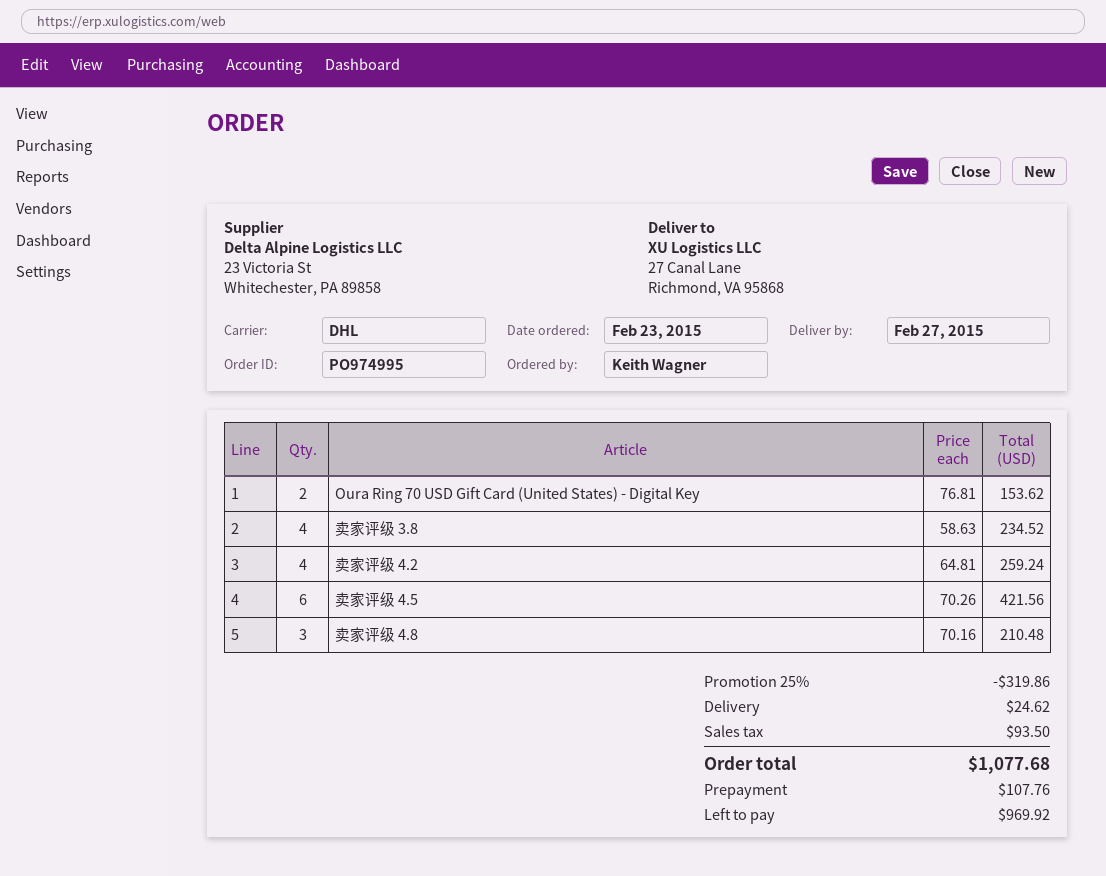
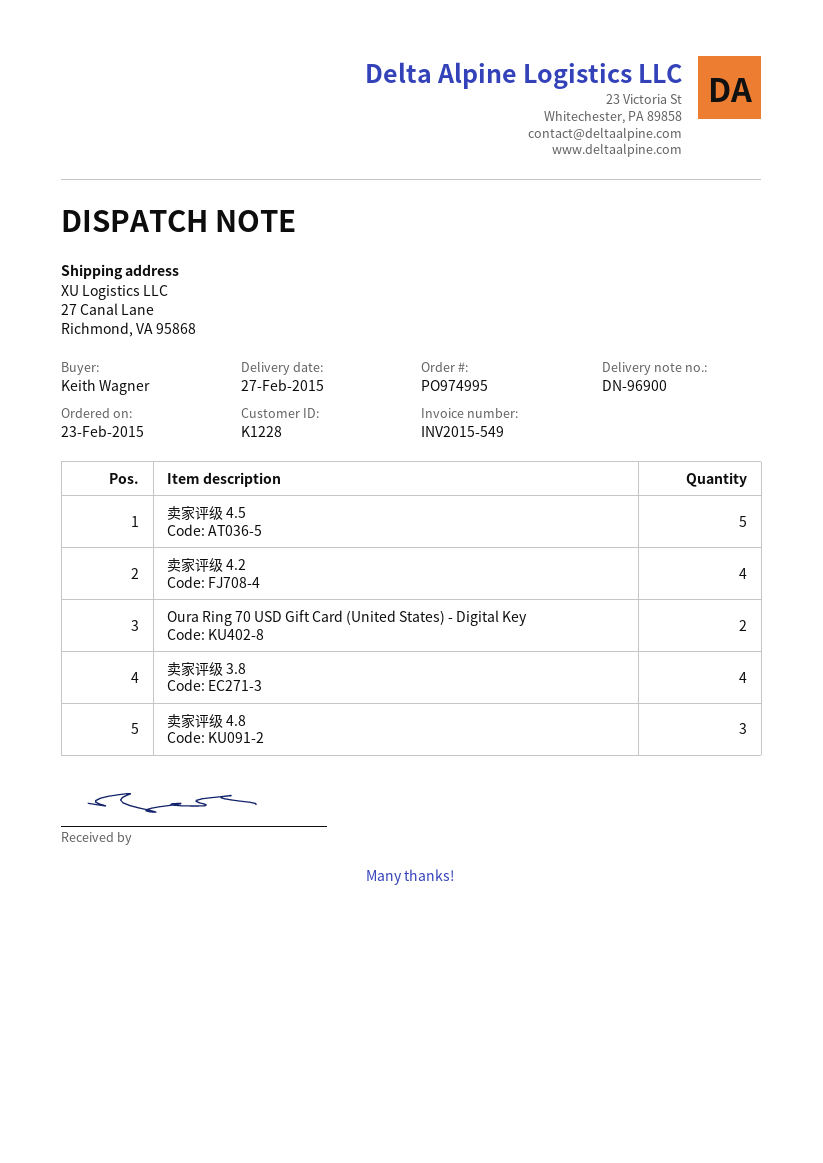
卖家评级 4.5: 6 -> 5

